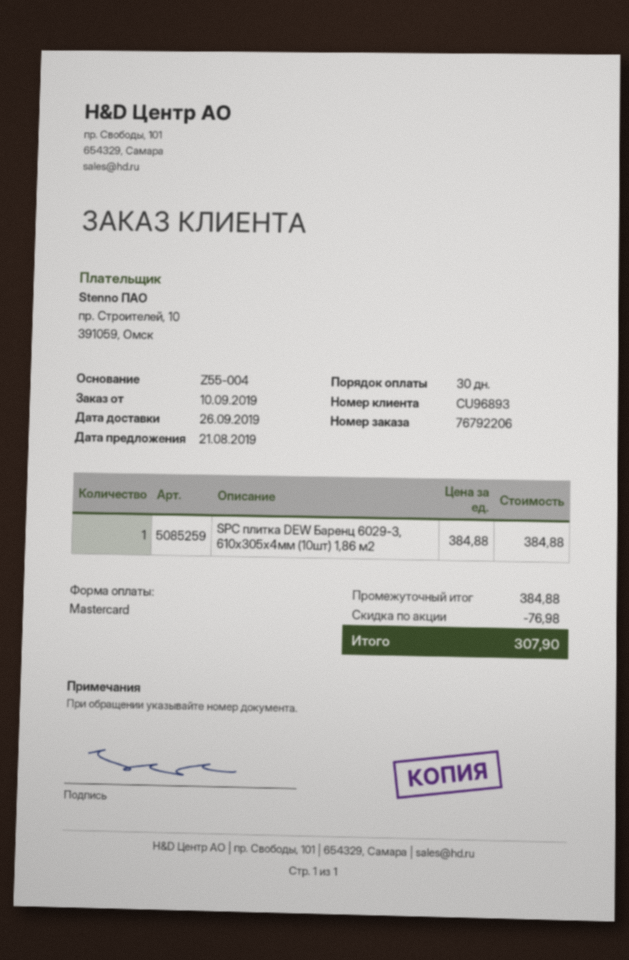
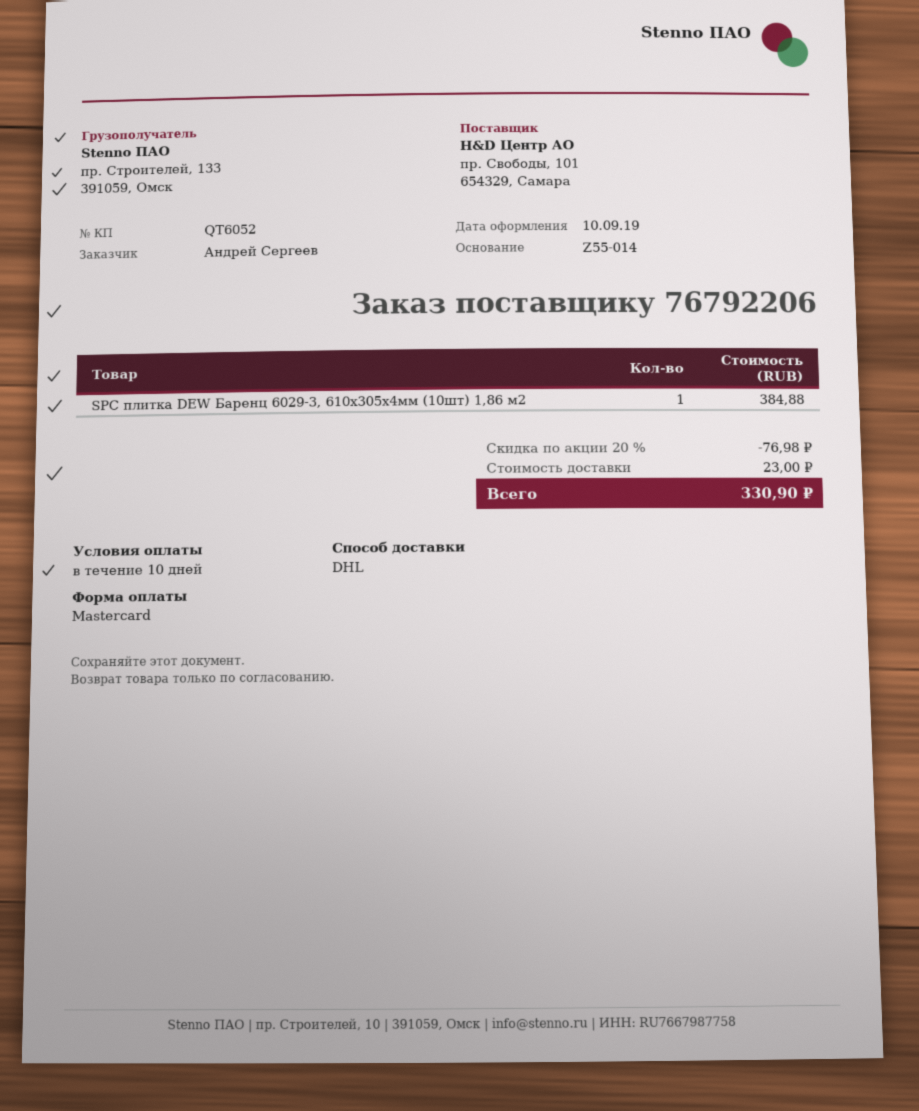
payment terms: 30 days -> 10 days
reference: Z55-004 -> Z55-014
shipping: none -> 23.00
total: 307.90 -> 330.90

